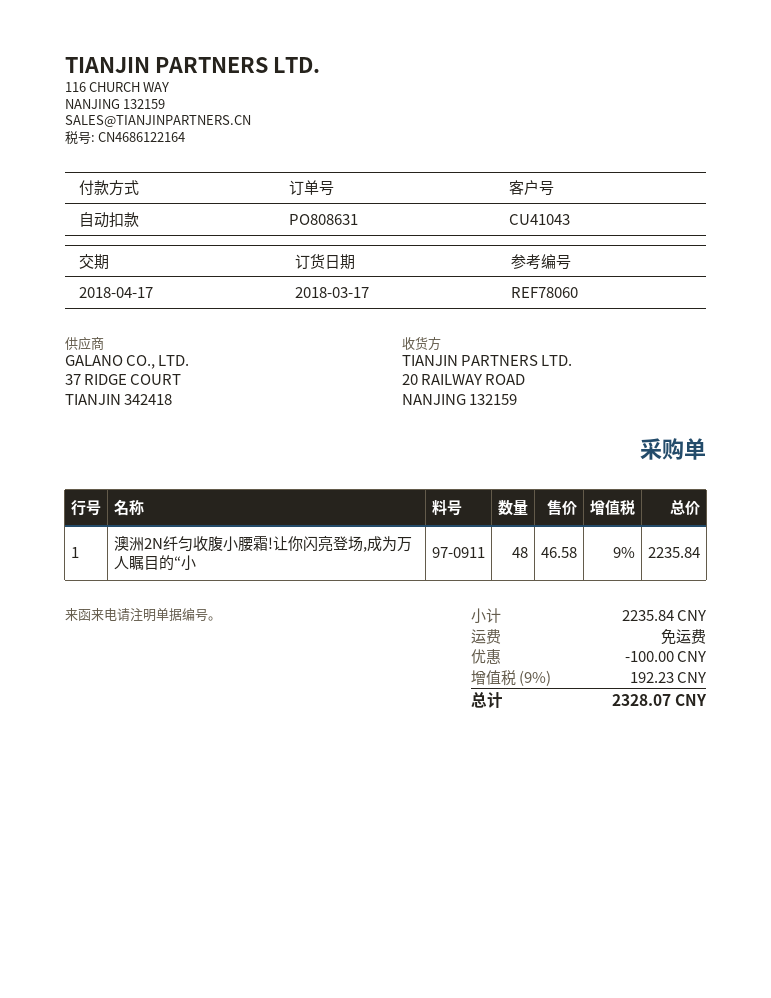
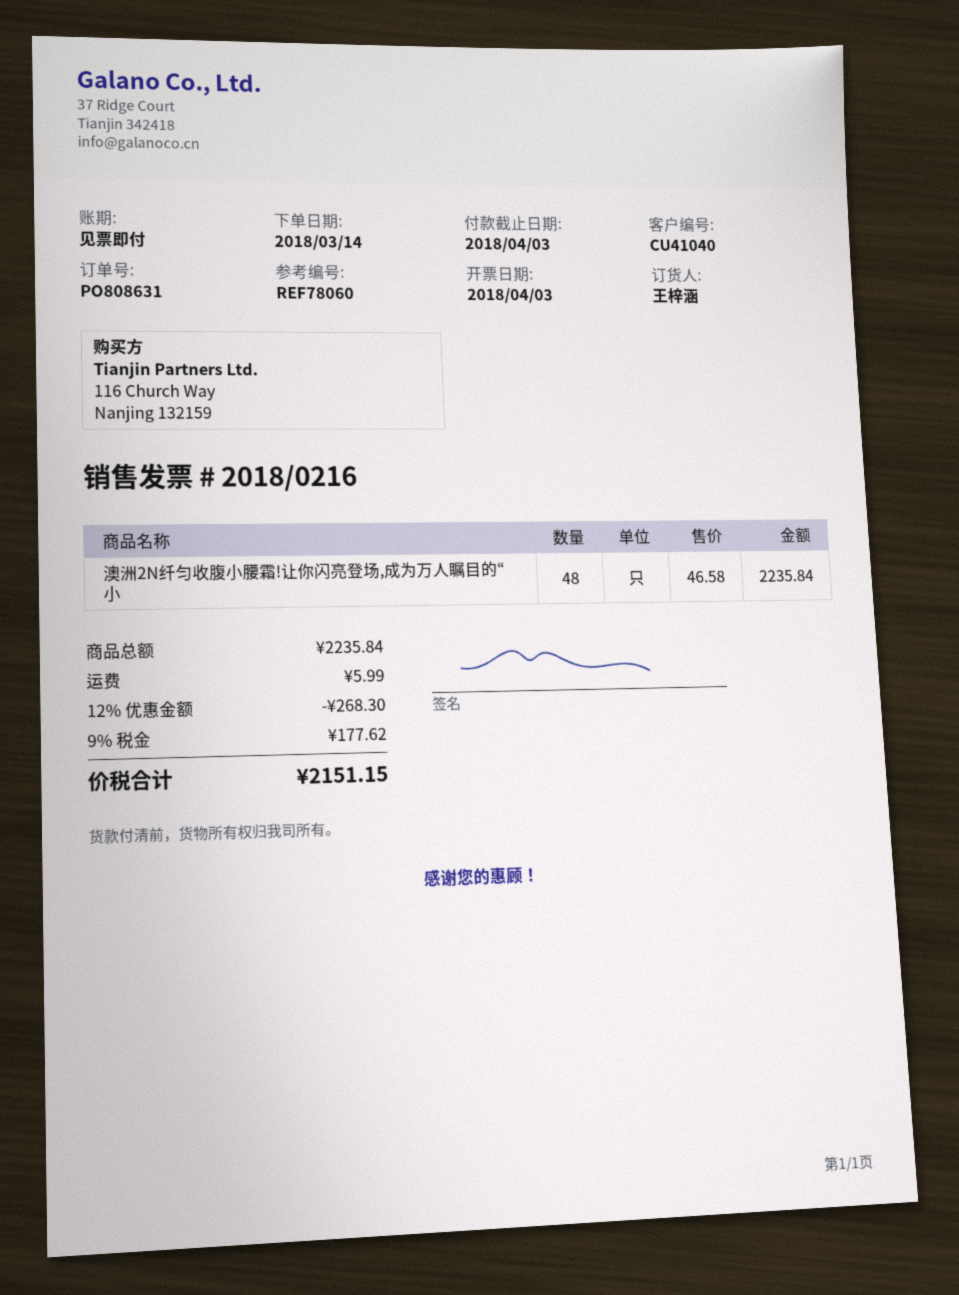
order date: 2018-03-17 -> 2018-03-14
customer number: CU41043 -> CU41040
discount: 100.00 -> 268.30
shipping: 0.00 -> 5.99
tax: 9% = 192.23 -> 9% = 177.62
total: 2328.07 -> 2151.15

